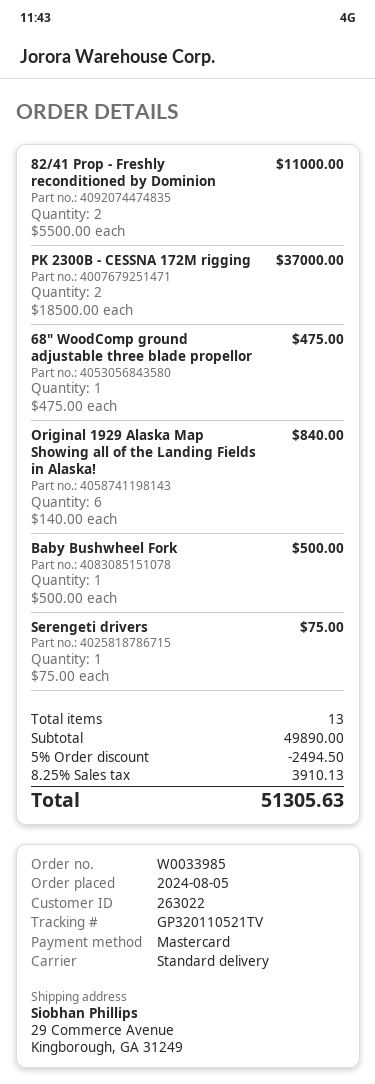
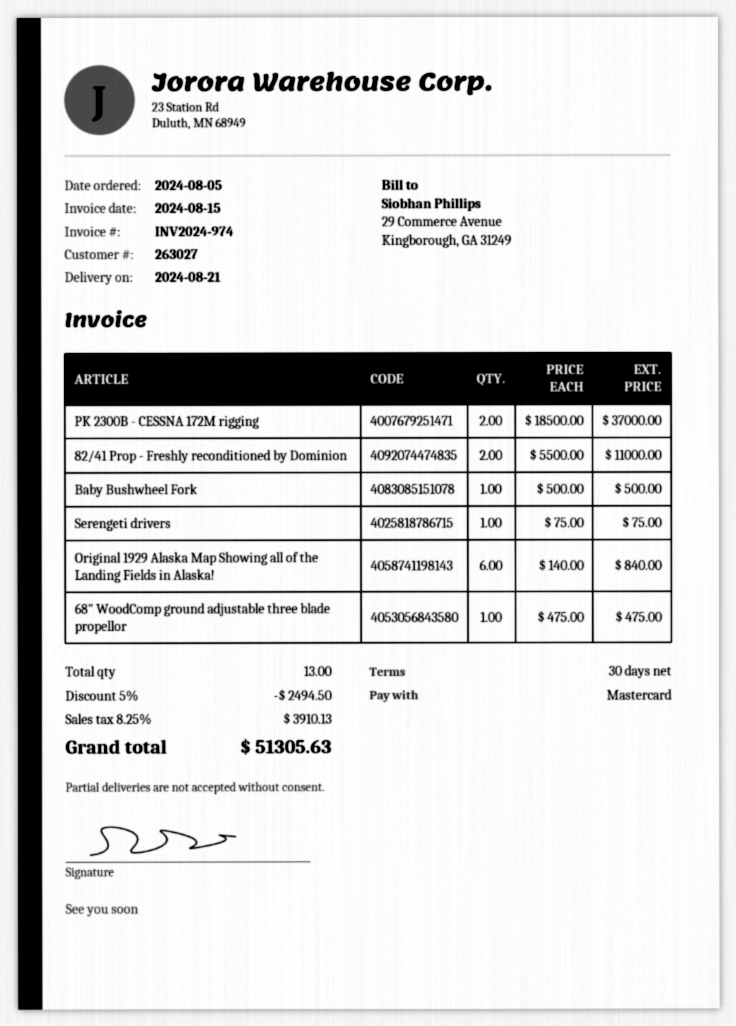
customer number: 263022 -> 263027

